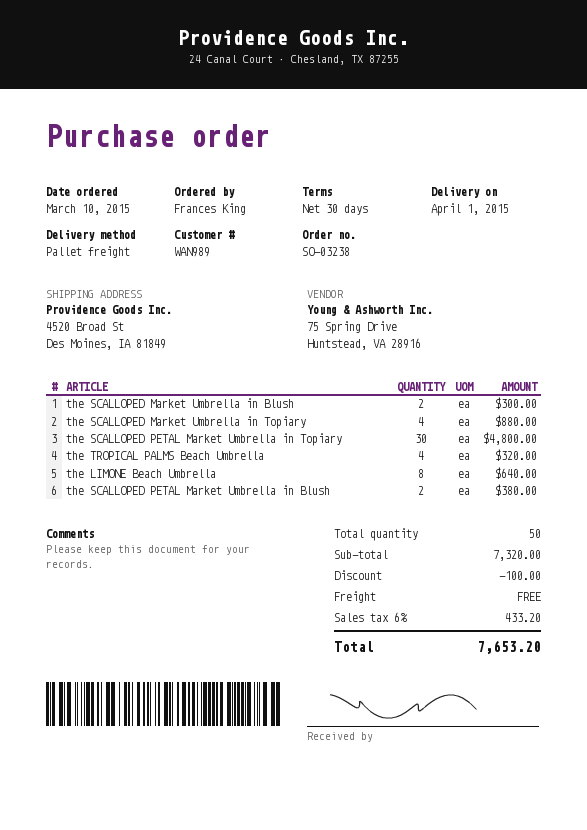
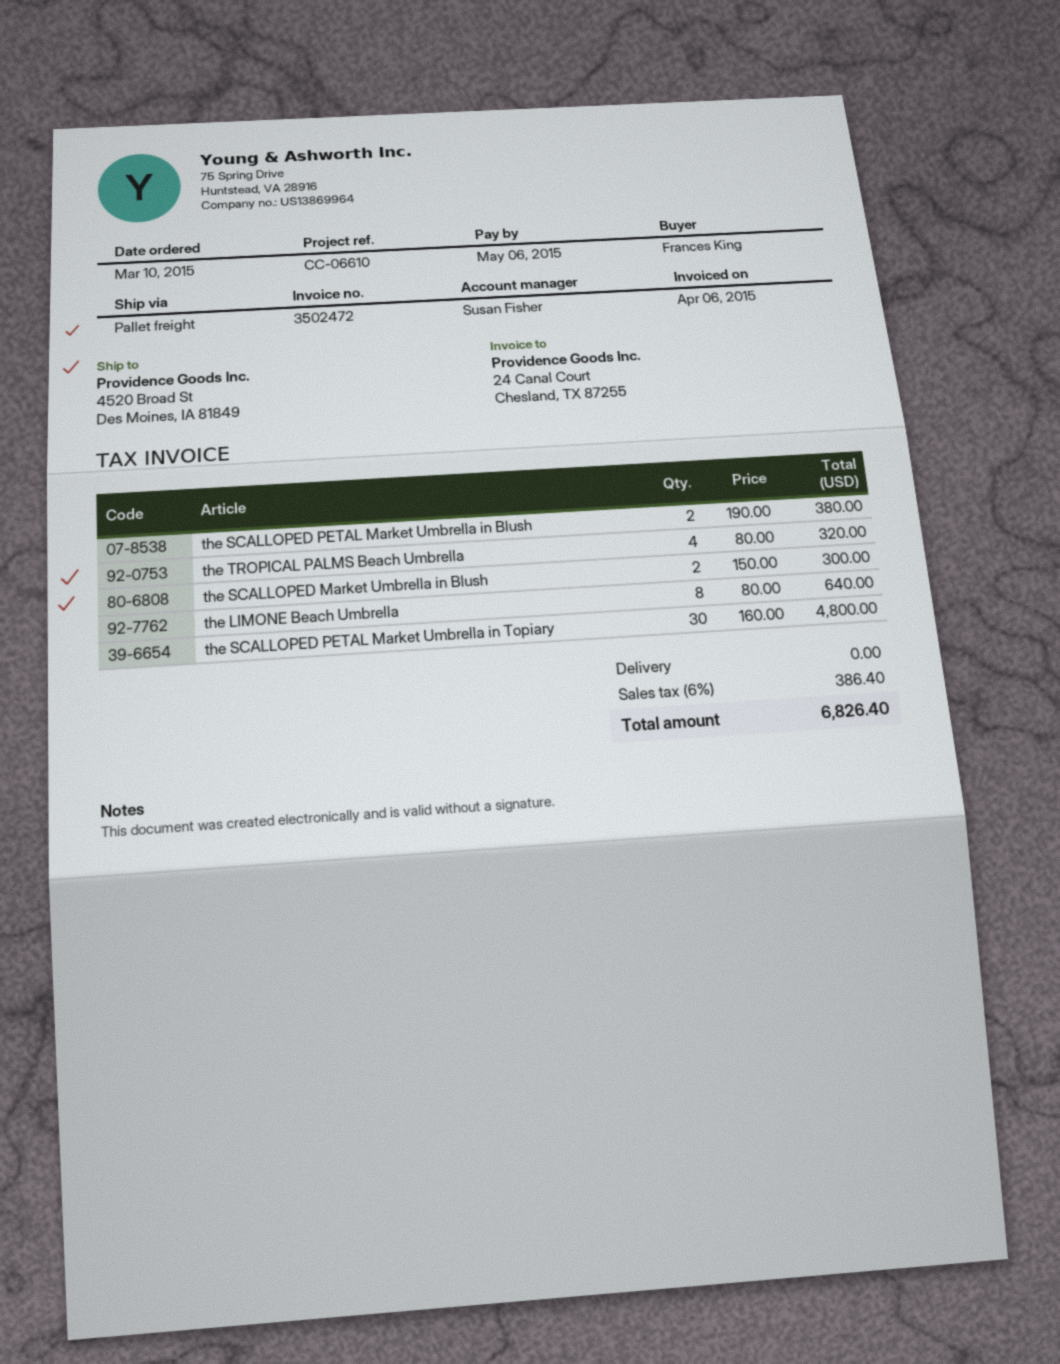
the SCALLOPED Market Umbrella in Topiary: 4 for 880.00 -> none
discount: 100.00 -> none
tax: 6% = 433.20 -> 6% = 386.40
total: 7653.20 -> 6826.40

